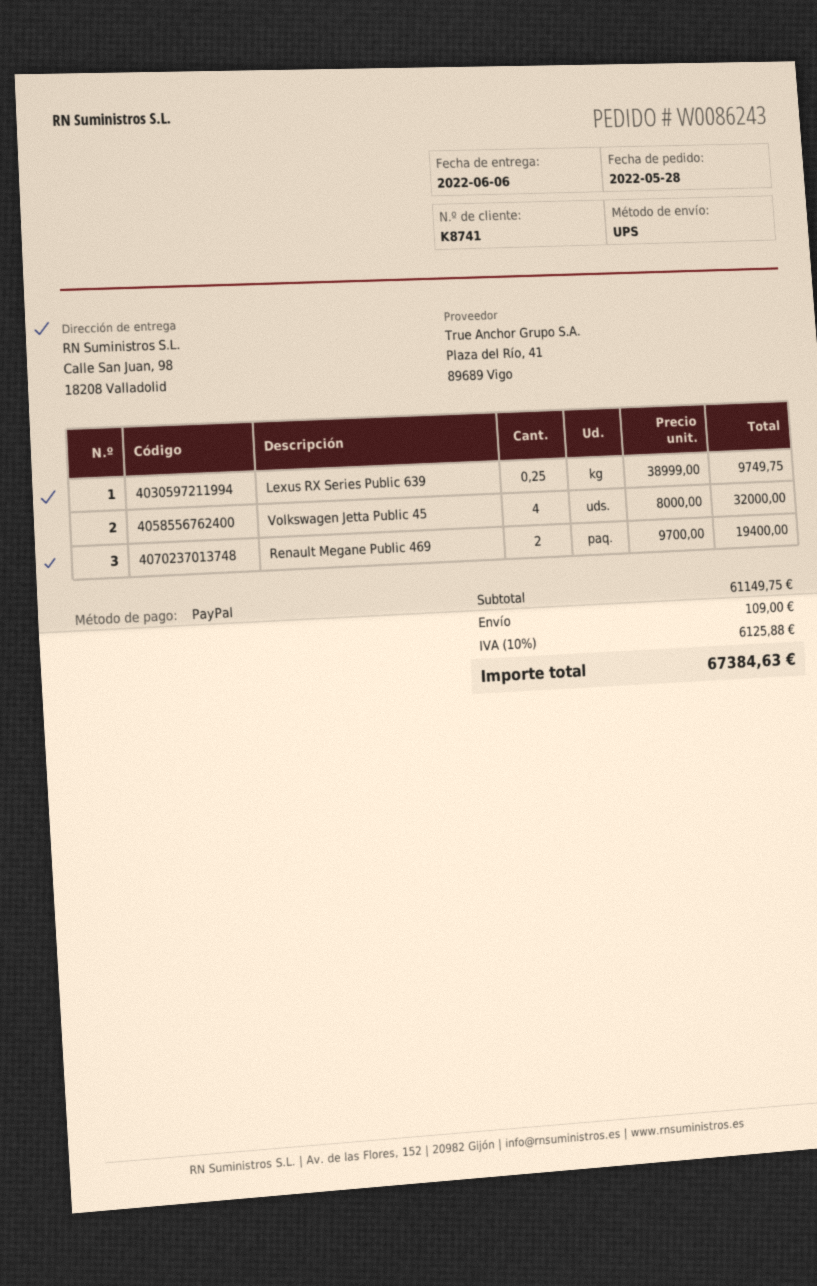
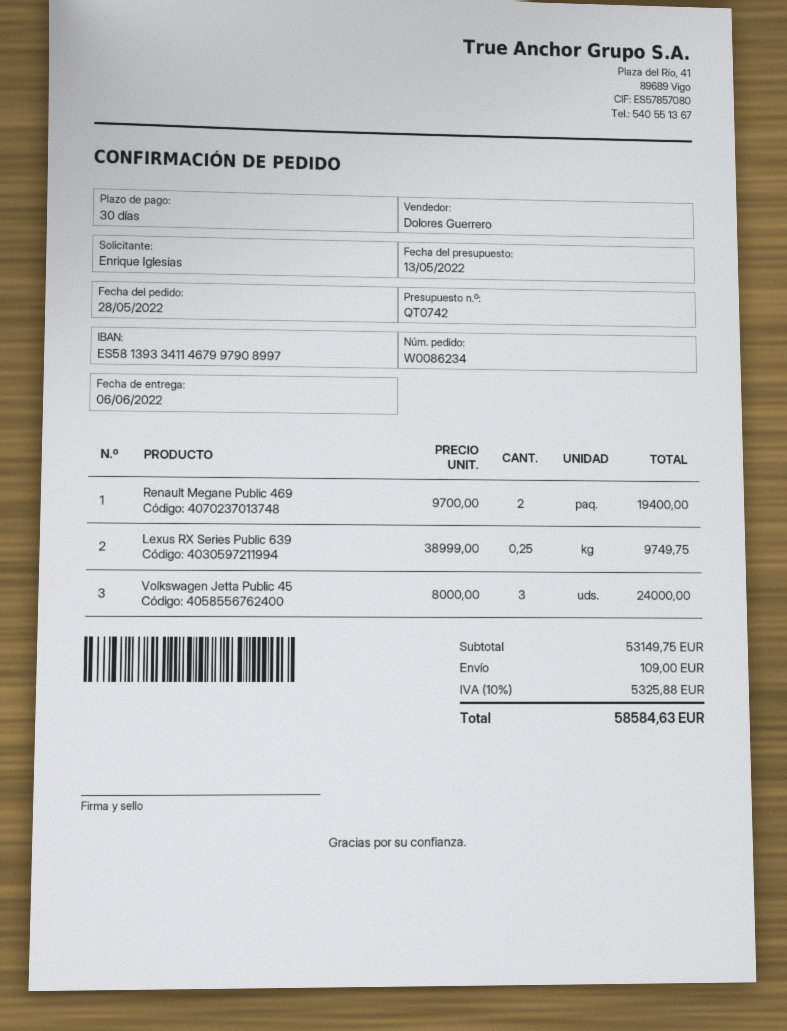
order number: W0086243 -> W0086234
Volkswagen Jetta Public 45: 4 x 8000.00 = 32000.00 -> 3 x 8000.00 = 24000.00
subtotal: 61149.75 -> 53149.75
tax: 10% = 6125.88 -> 10% = 5325.88
total: 67384.63 -> 58584.63

